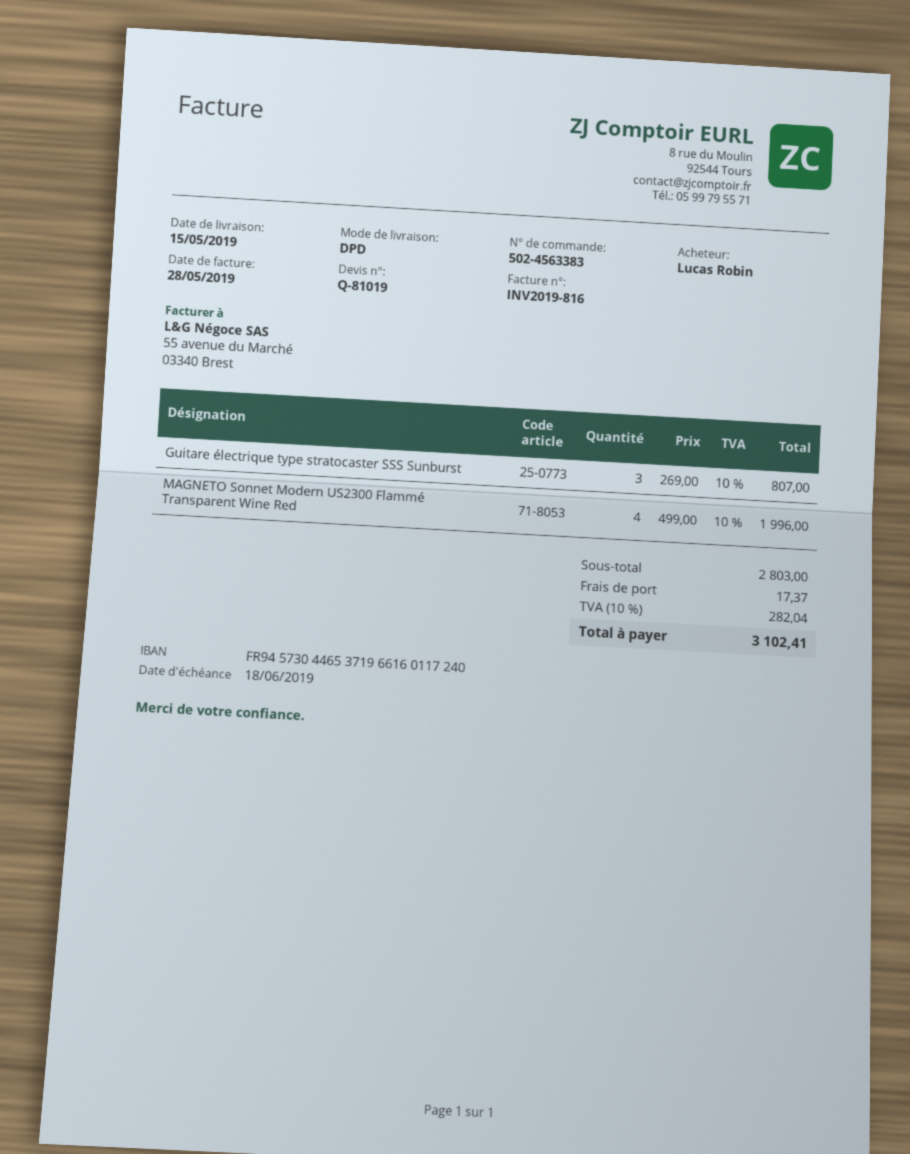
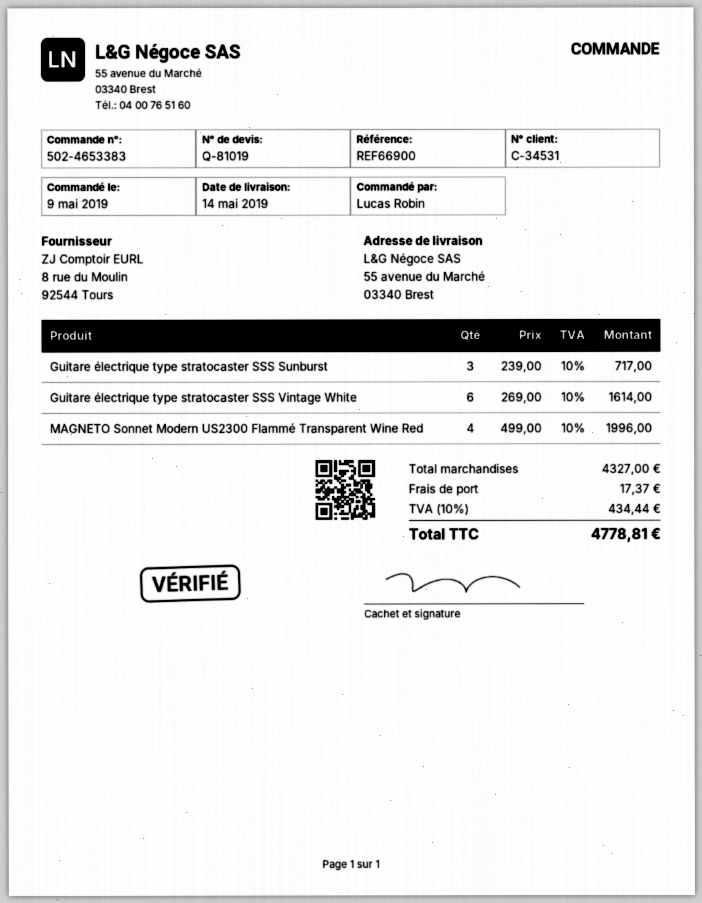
order number: 502-4563383 -> 502-4653383
delivery date: 2019-05-15 -> 2019-05-14
Guitare électrique type stratocaster SSS Sunburst: 3 x 269.00 = 807.00 -> 3 x 239.00 = 717.00
Guitare électrique type stratocaster SSS Vintage White: none -> 6 x 269.00 = 1614.00
subtotal: 2803.00 -> 4327.00
tax: 10% = 282.04 -> 10% = 434.44
total: 3102.41 -> 4778.81

